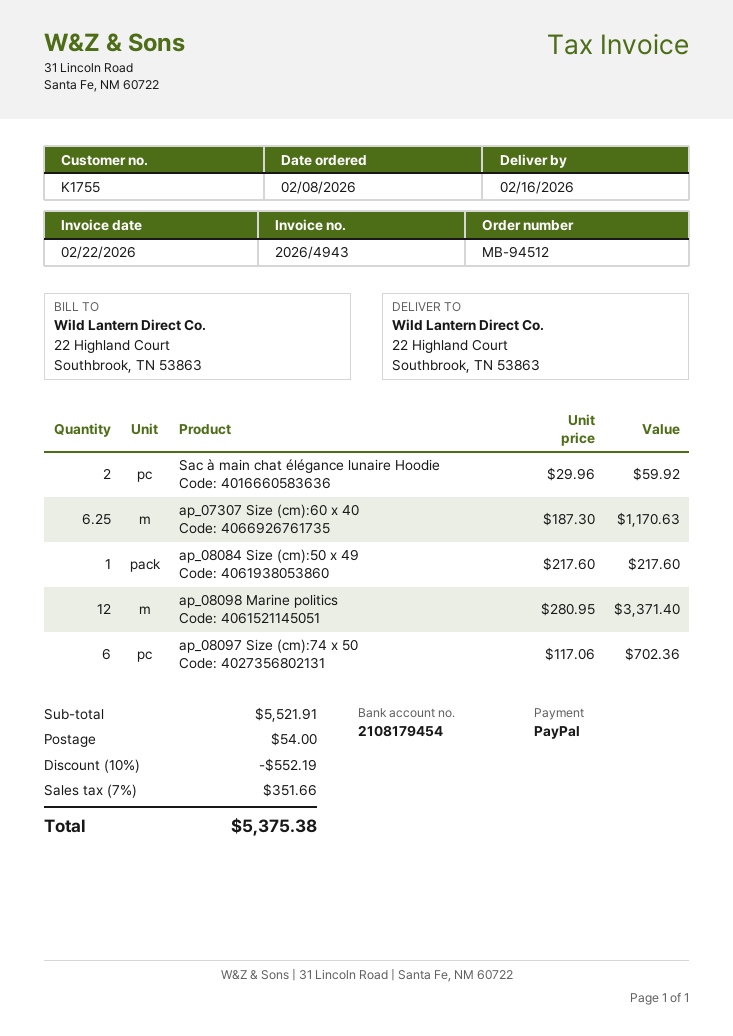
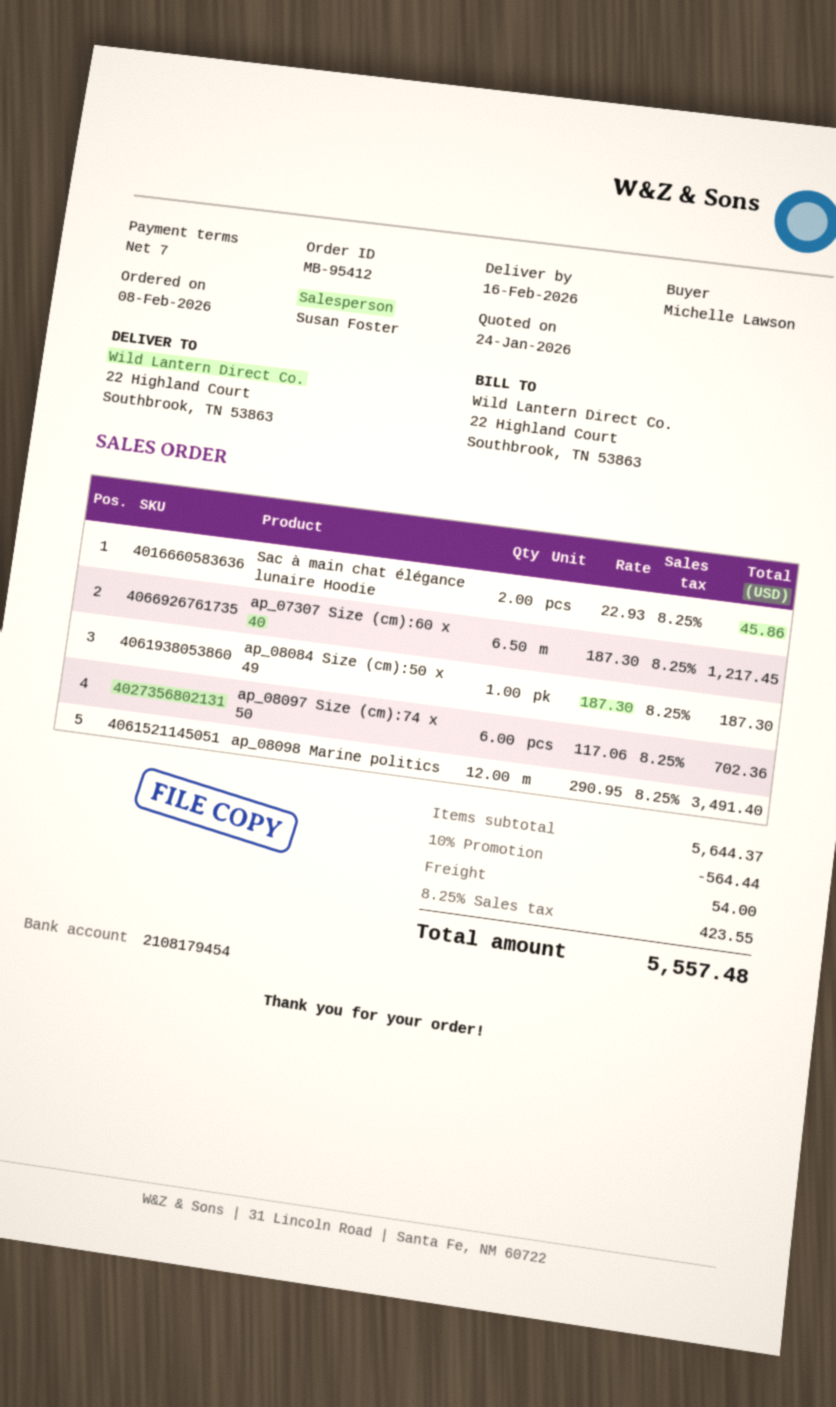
order number: MB-94512 -> MB-95412
Sac à main chat élégance lunaire Hoodie: 2 x 29.96 = 59.92 -> 2 x 22.93 = 45.86
ap_07307 Size (cm):60 x 40: 6.25 x 187.30 = 1170.63 -> 6.5 x 187.30 = 1217.45
ap_08084 Size (cm):50 x 49: 1 x 217.60 = 217.60 -> 1 x 187.30 = 187.30
ap_08098 Marine politics: 12 x 280.95 = 3371.40 -> 12 x 290.95 = 3491.40
subtotal: 5521.91 -> 5644.37
discount: 10% = 552.19 -> 10% = 564.44
tax: 7% = 351.66 -> 8.25% = 423.55
total: 5375.38 -> 5557.48

